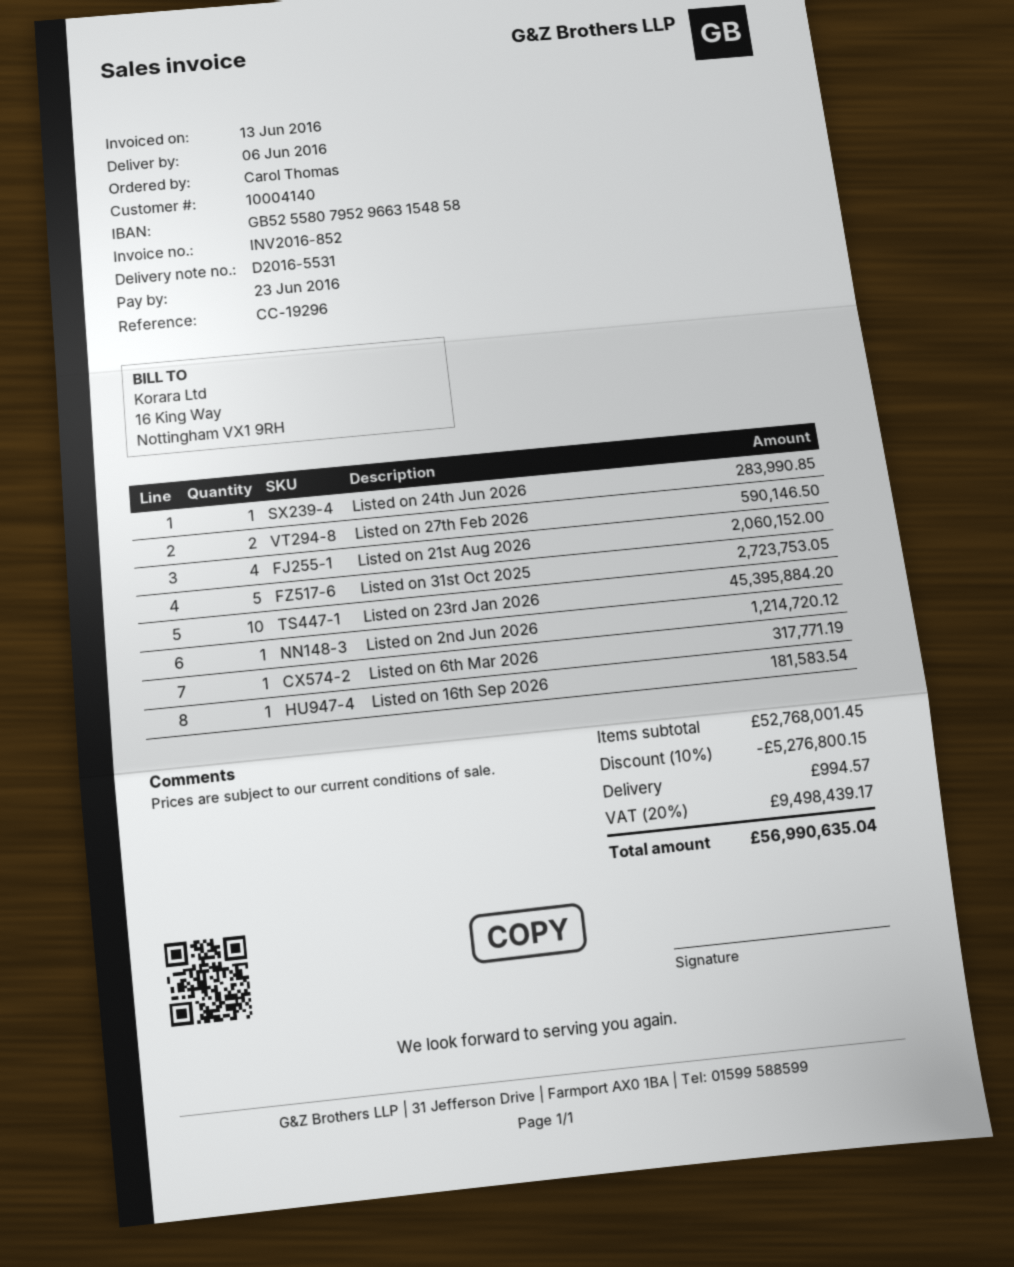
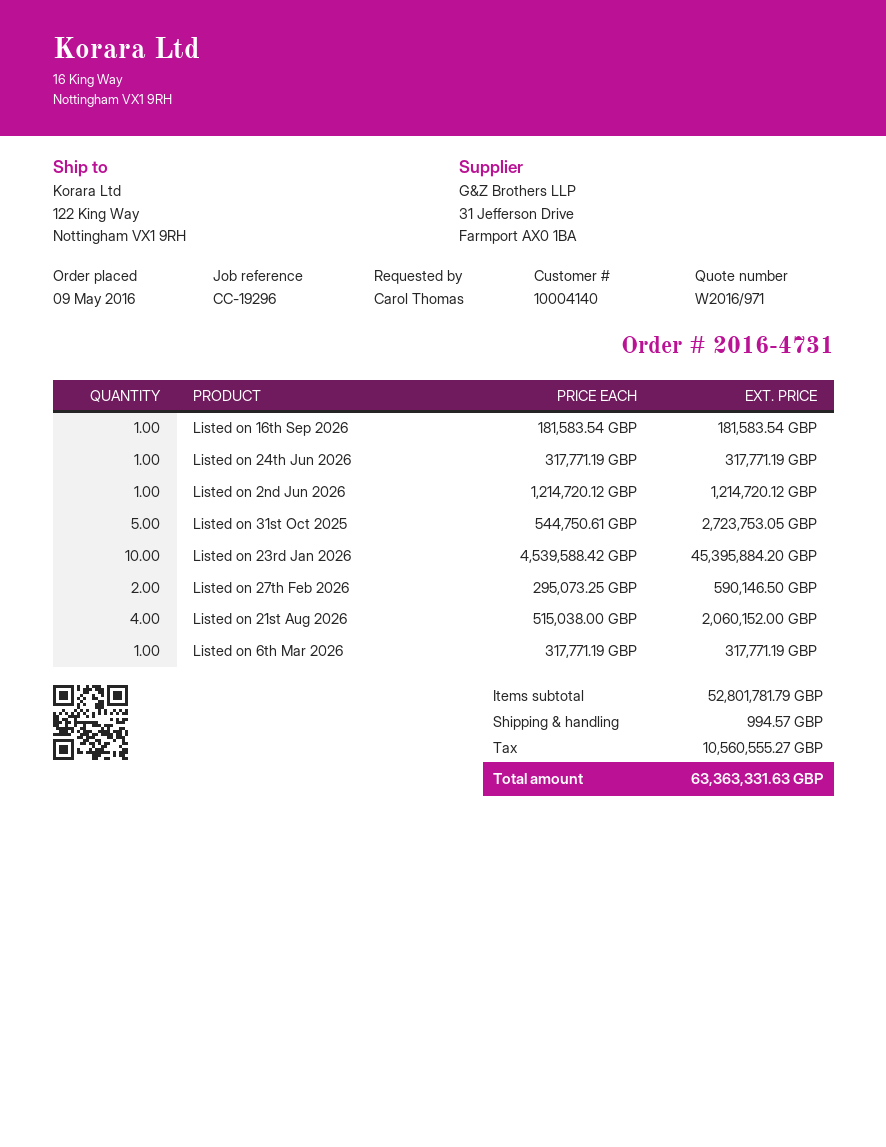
Listed on 24th Jun 2026: 1 for 283990.85 -> 1 for 317771.19
subtotal: 52768001.45 -> 52801781.79
discount: 10% = 5276800.15 -> none
tax: 9498439.17 -> 10560555.27
total: 56990635.04 -> 63363331.63

